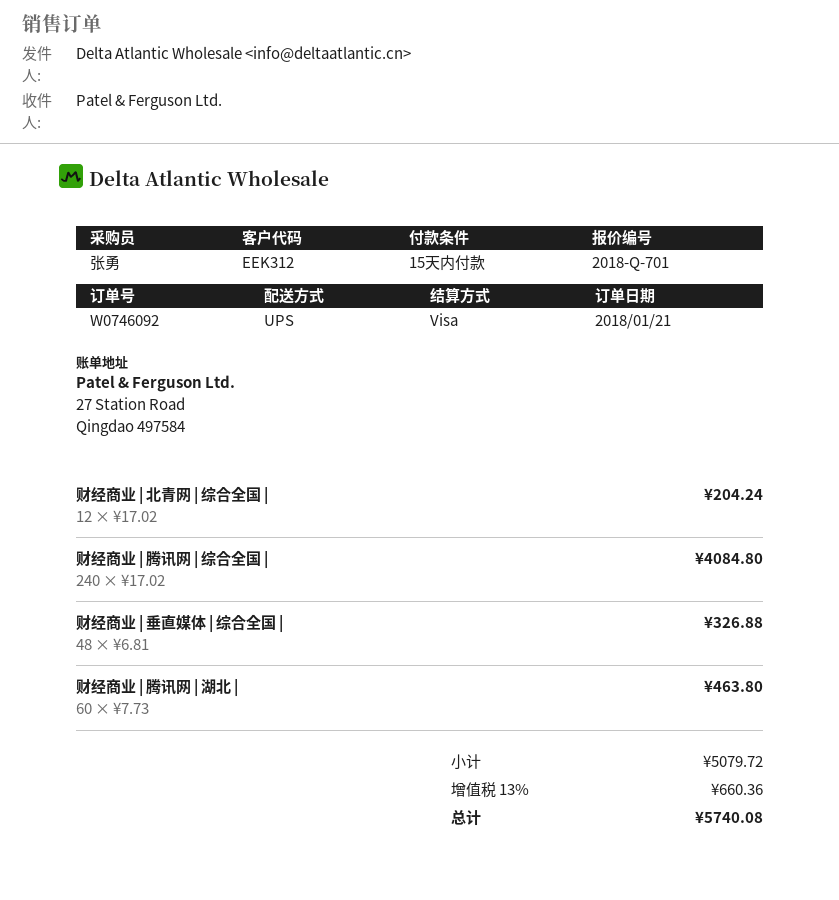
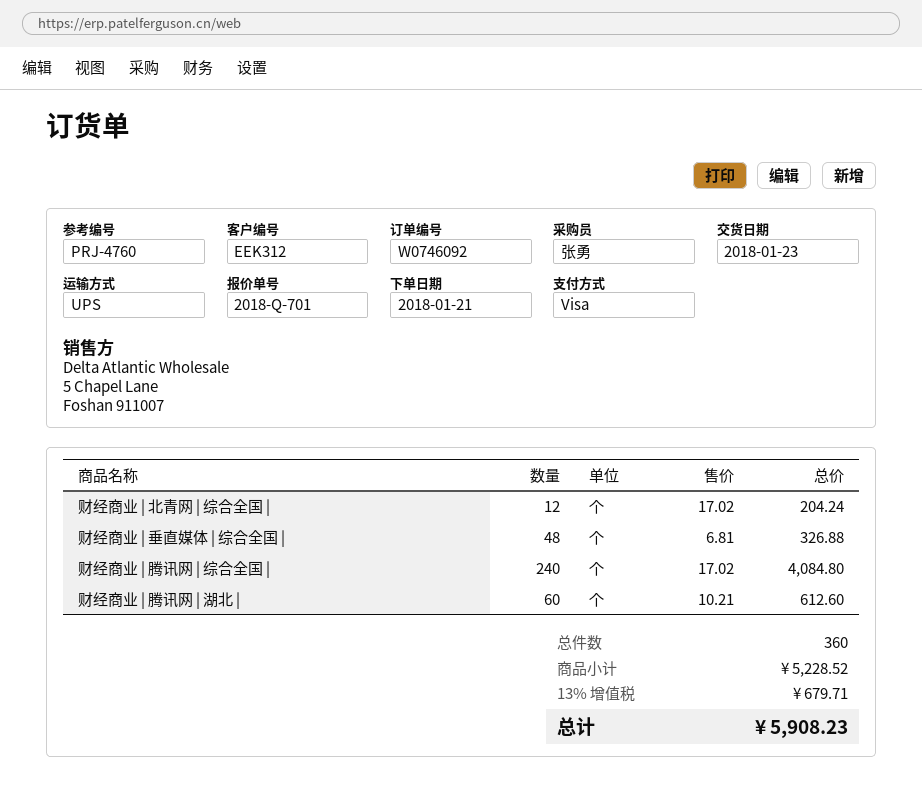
财经商业 | 腾讯网 | 湖北 |: 60 x 7.73 = 463.80 -> 60 x 10.21 = 612.60
subtotal: 5079.72 -> 5228.52
tax: 13% = 660.36 -> 13% = 679.71
total: 5740.08 -> 5908.23

